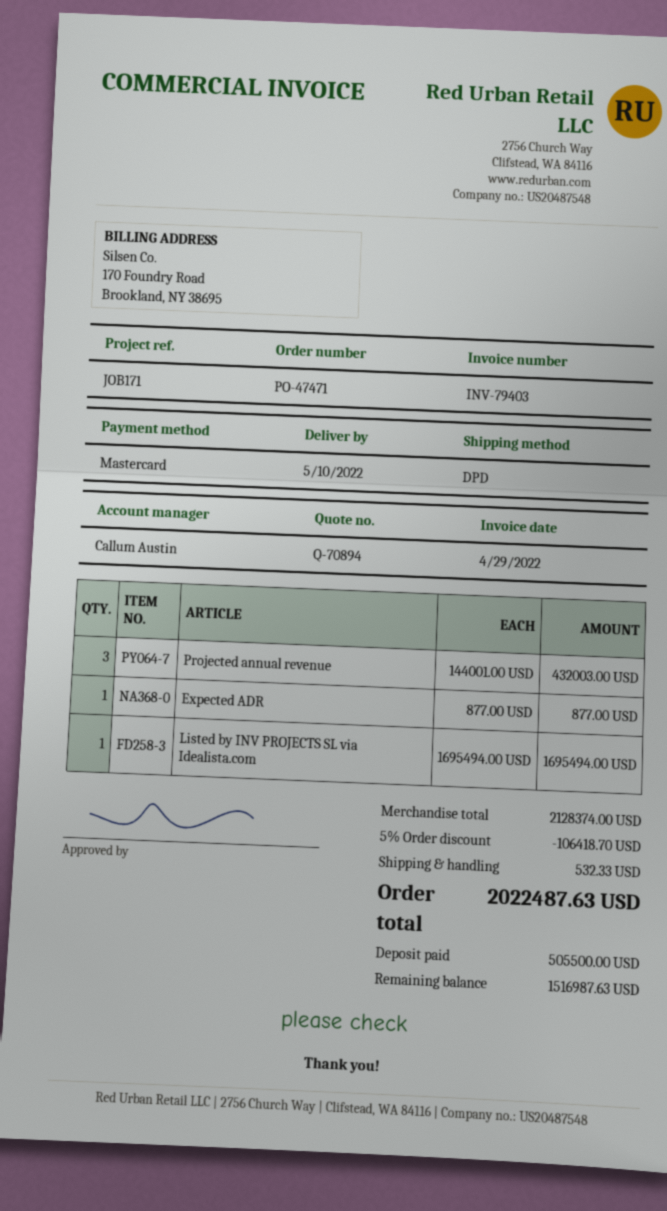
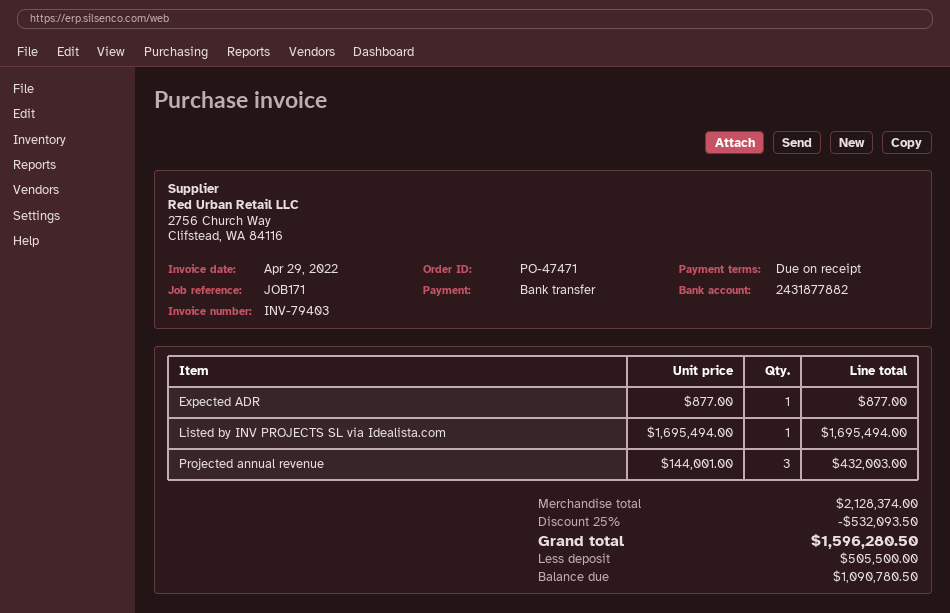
payment method: Mastercard -> bank transfer
discount: 5% = 106418.70 -> 25% = 532093.50
shipping: 532.33 -> none
total: 2022487.63 -> 1596280.50
balance: 1516987.63 -> 1090780.50

